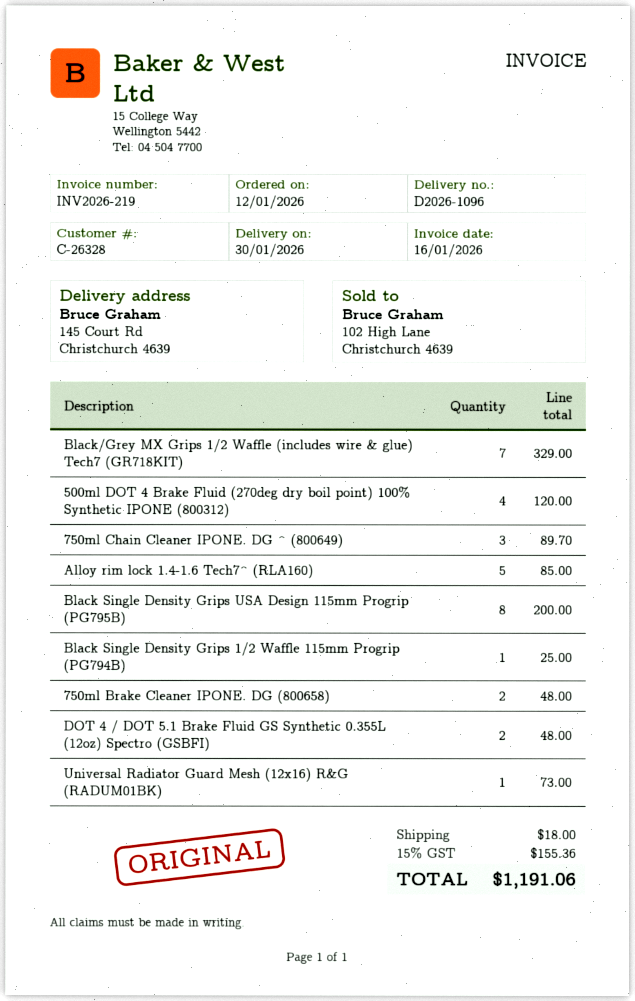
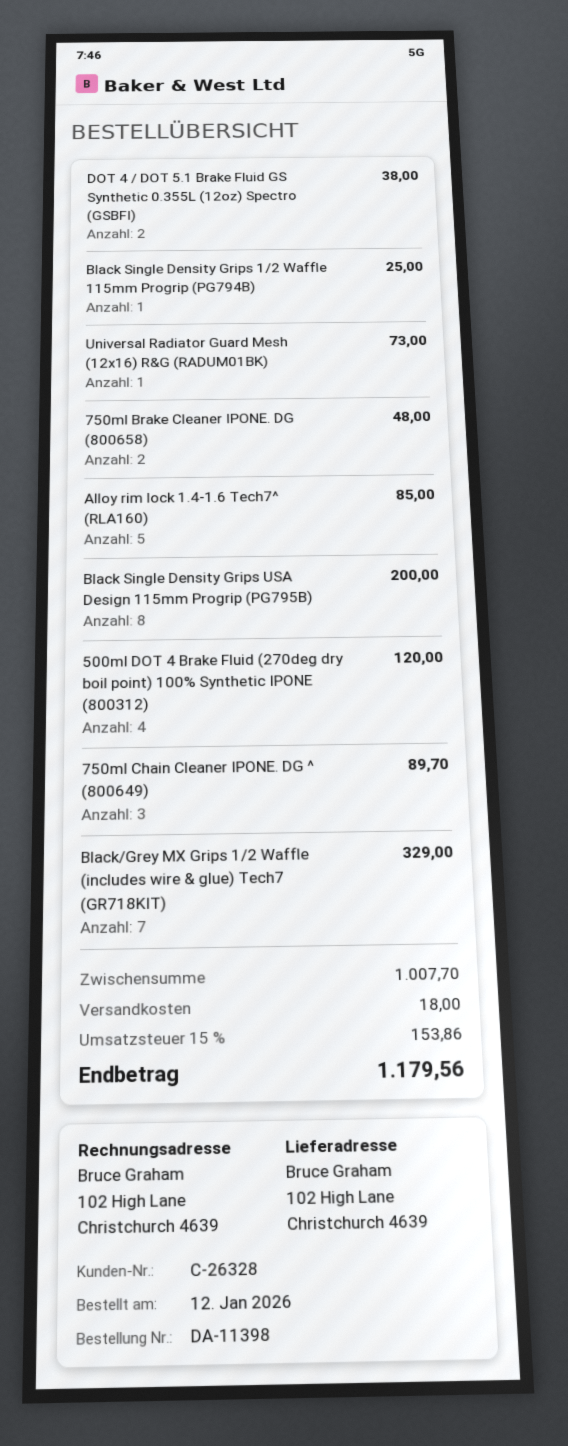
ship to: 145 Court Rd, Christchurch 4639 -> 102 High Lane, Christchurch 4639
DOT 4 / DOT 5.1 Brake Fluid GS Synthetic 0.355L (12oz) Spectro (GSBFI): 2 for 48.00 -> 2 for 38.00
tax: 15% = 155.36 -> 15% = 153.86
total: 1191.06 -> 1179.56

